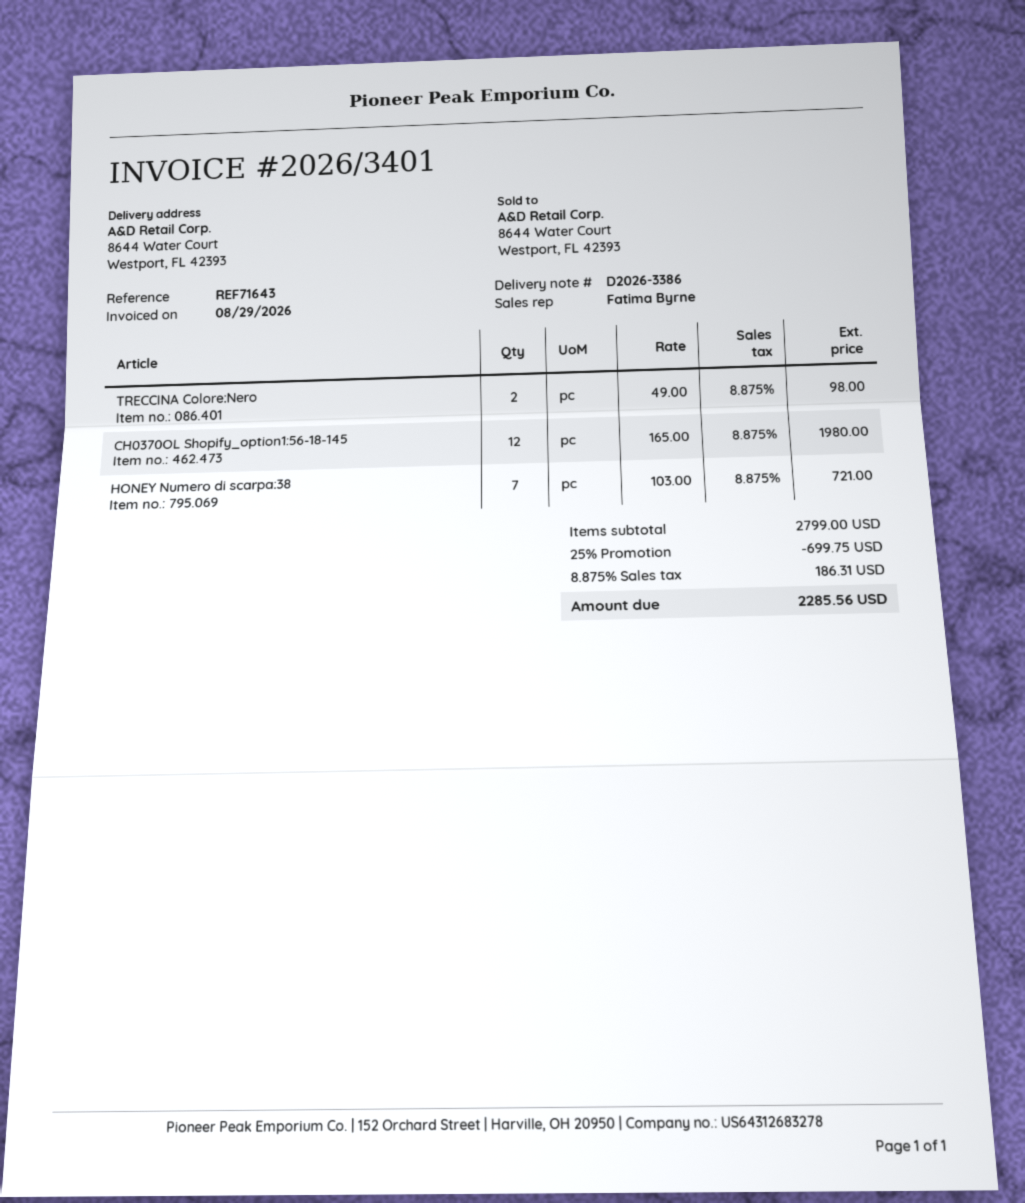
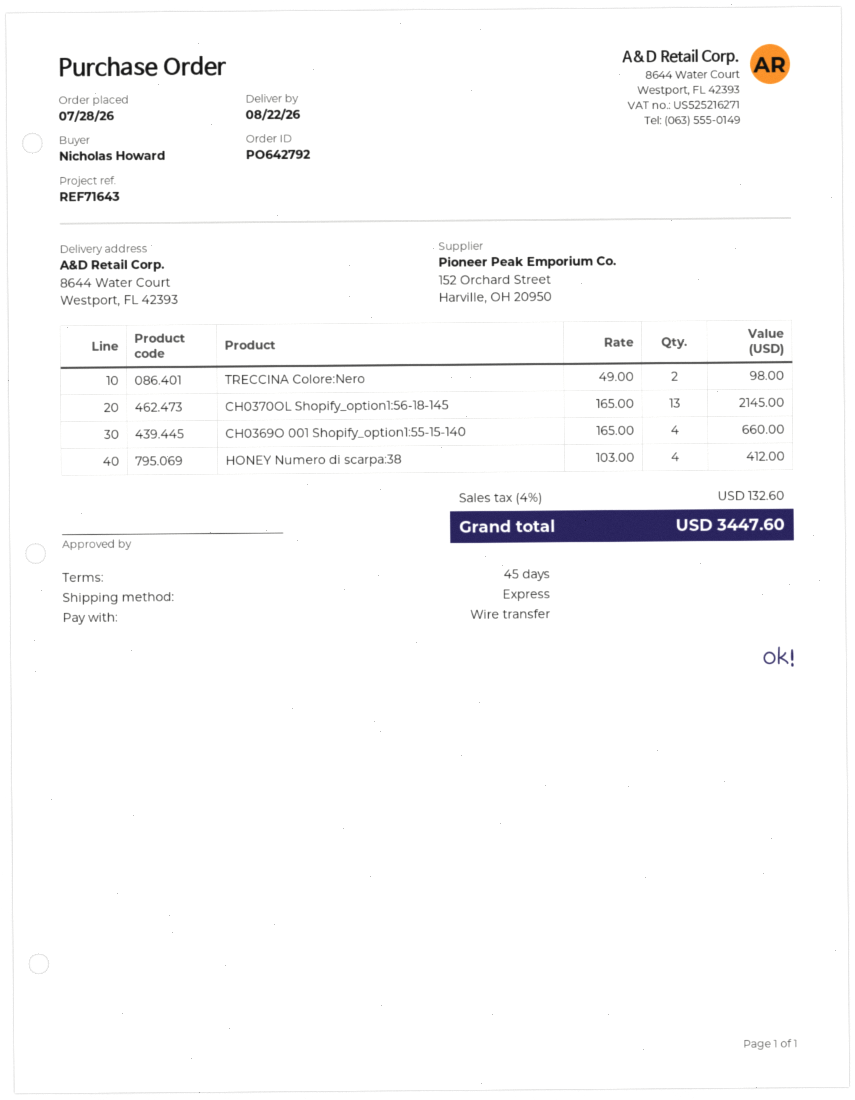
CH0370OL Shopify_option1:56-18-145: 12 x 165.00 = 1980.00 -> 13 x 165.00 = 2145.00
HONEY Numero di scarpa:38: 7 x 103.00 = 721.00 -> 4 x 103.00 = 412.00
CH0369O 001 Shopify_option1:55-15-140: none -> 4 x 165.00 = 660.00
discount: 25% = 699.75 -> none
tax: 8.875% = 186.31 -> 4% = 132.60
total: 2285.56 -> 3447.60

